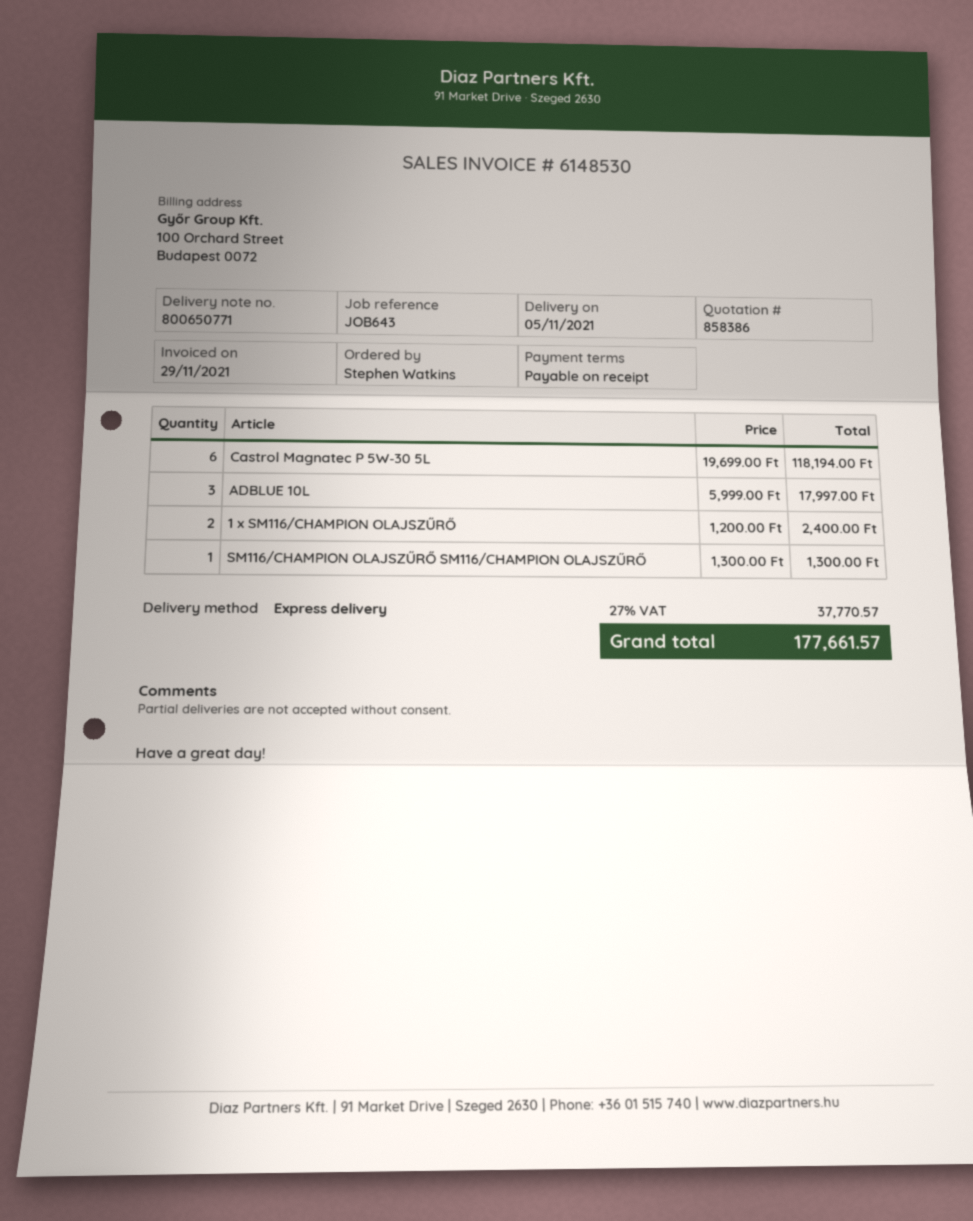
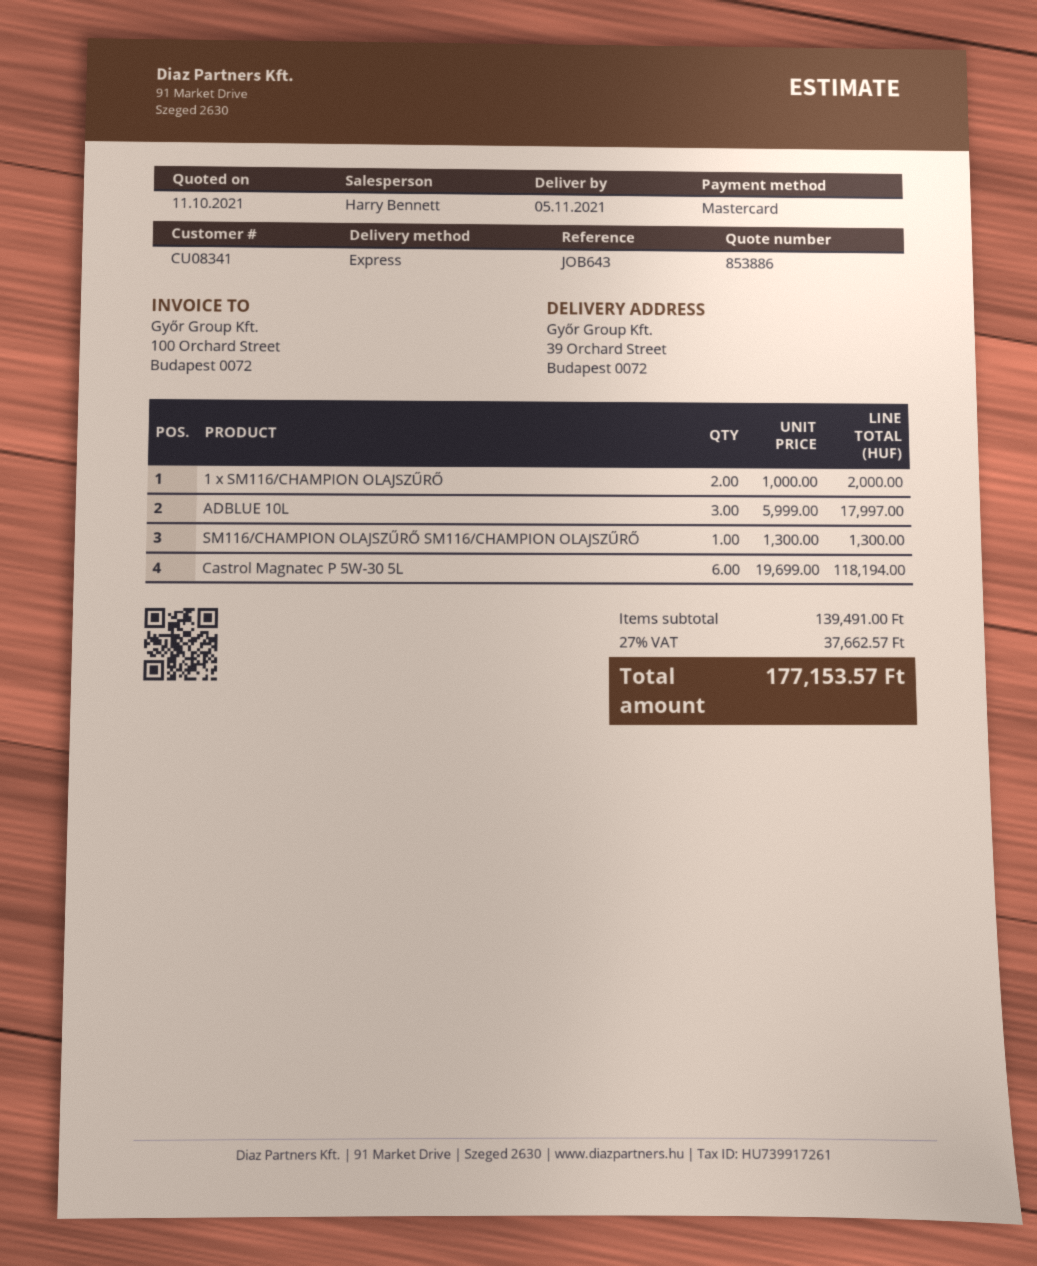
quote number: 858386 -> 853886
1 x SM116/CHAMPION OLAJSZŰRŐ: 2 x 1200.00 = 2400.00 -> 2 x 1000.00 = 2000.00
tax: 27% = 37770.57 -> 27% = 37662.57
total: 177661.57 -> 177153.57

